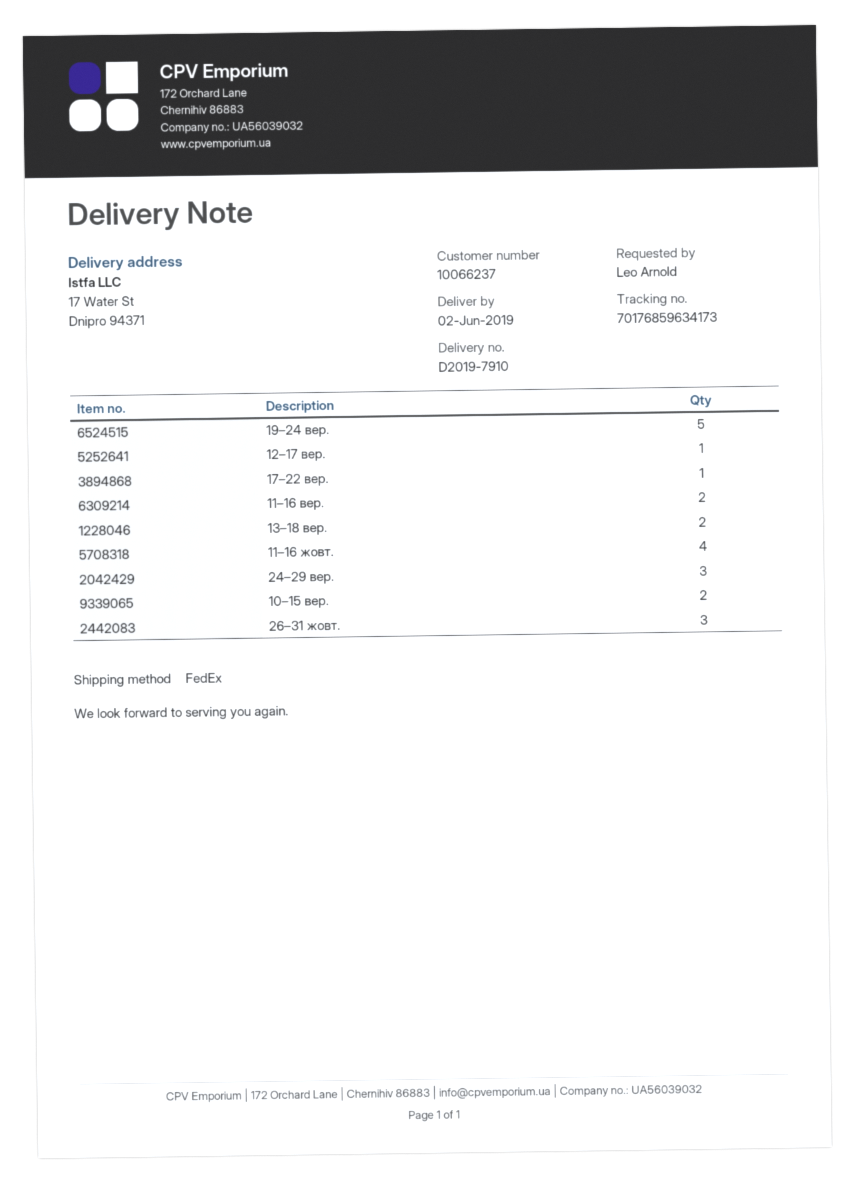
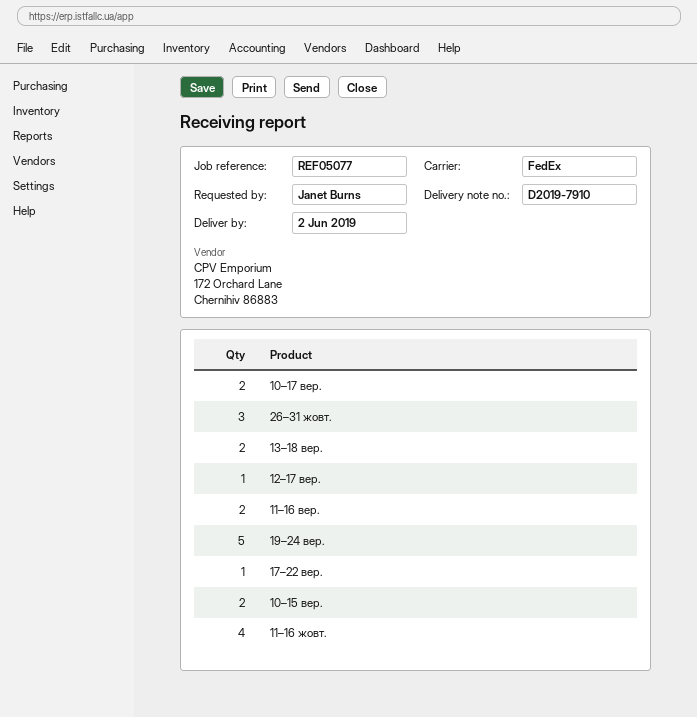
ordered by: Leo Arnold -> Janet Burns
24–29 вер.: 3 -> none
10–17 вер.: none -> 2

